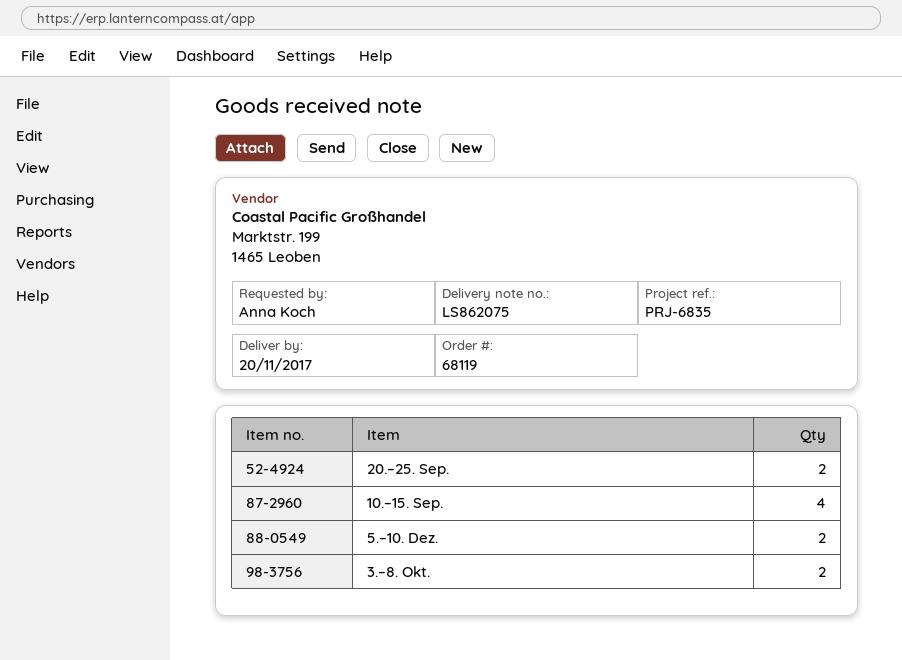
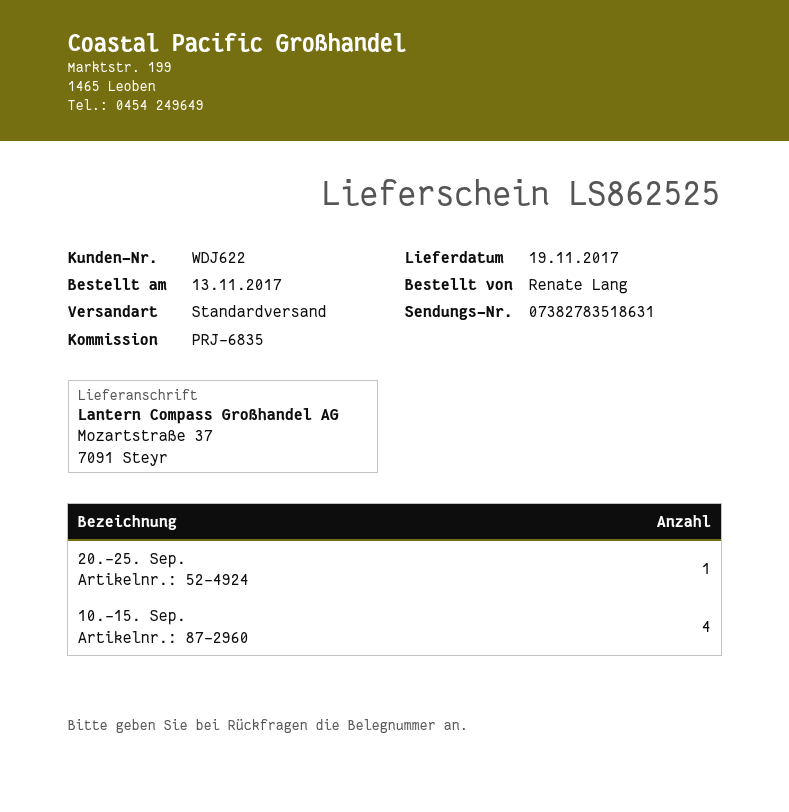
delivery note number: LS862075 -> LS862525
delivery date: 2017-11-20 -> 2017-11-19
ordered by: Anna Koch -> Renate Lang
20.–25. Sep.: 2 -> 1
5.–10. Dez.: 2 -> none
3.–8. Okt.: 2 -> none

